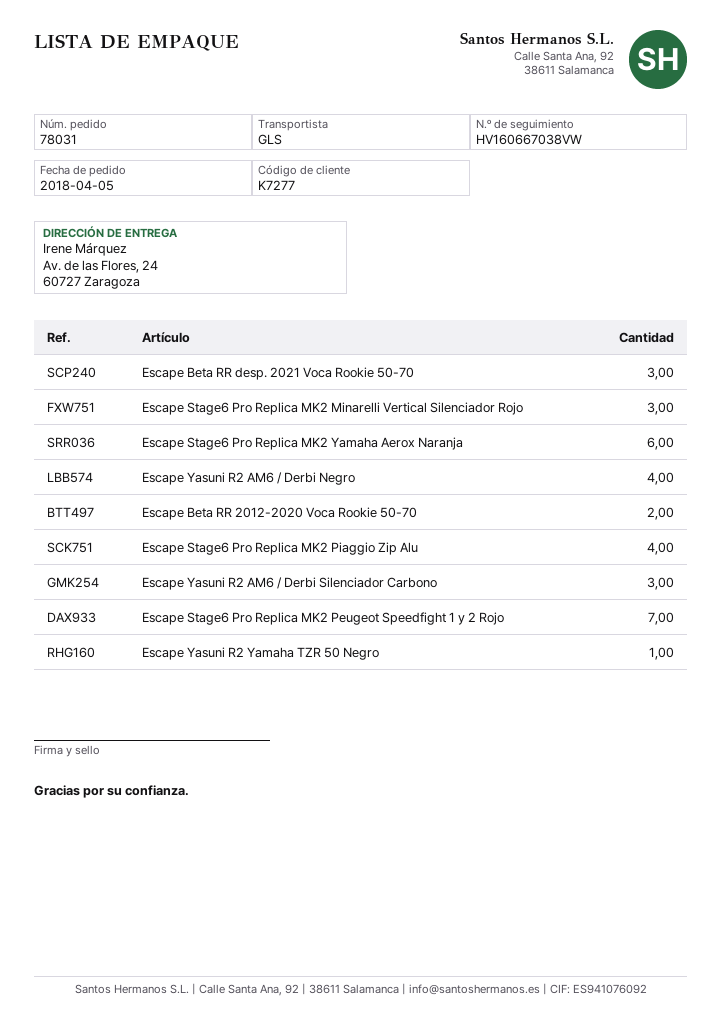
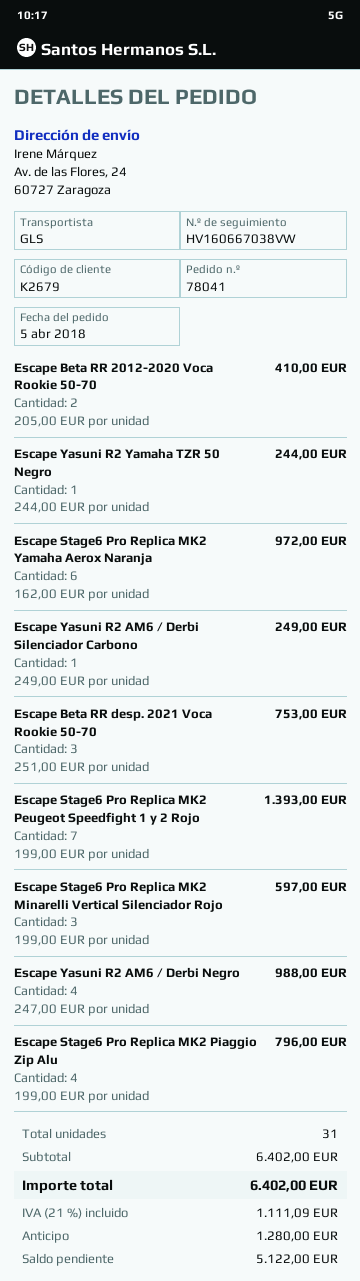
order number: 78031 -> 78041
customer number: K7277 -> K2679
Escape Yasuni R2 AM6 / Derbi Silenciador Carbono: 3 -> 1

